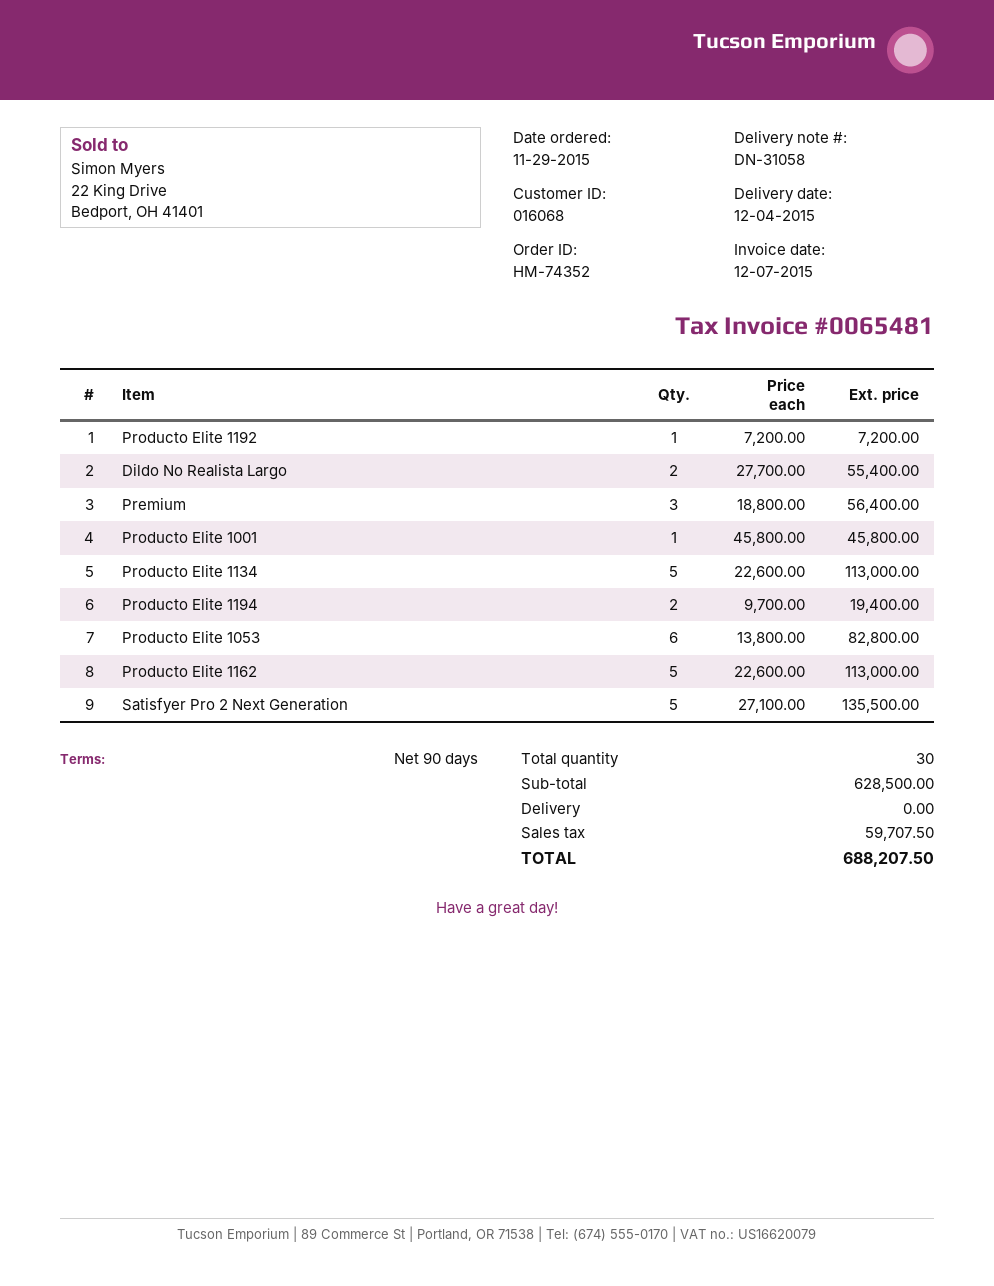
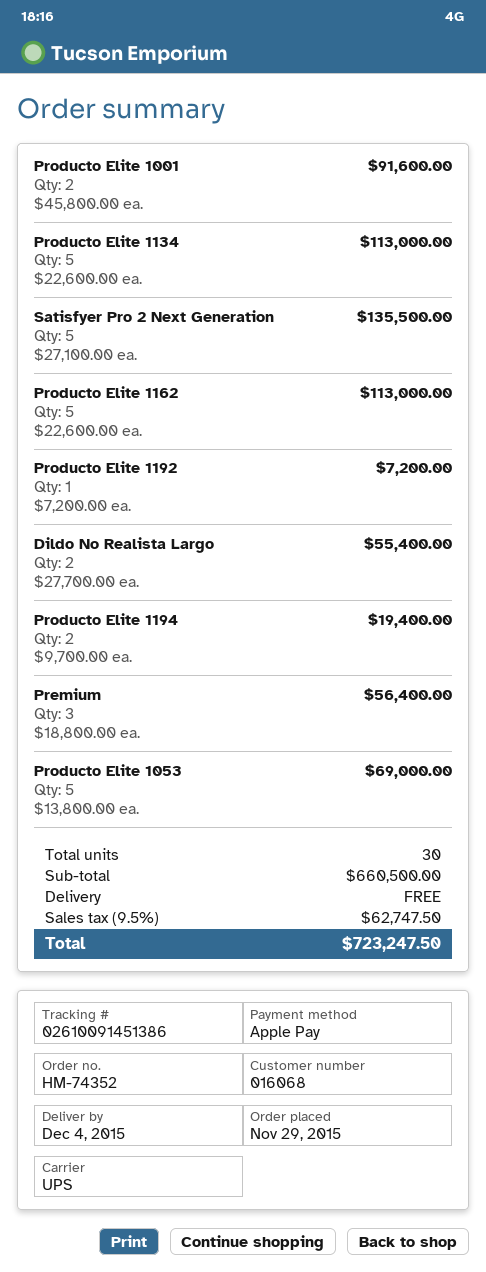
Producto Elite 1001: 1 x 45800.00 = 45800.00 -> 2 x 45800.00 = 91600.00
Producto Elite 1053: 6 x 13800.00 = 82800.00 -> 5 x 13800.00 = 69000.00
subtotal: 628500.00 -> 660500.00
tax: 59707.50 -> 62747.50
total: 688207.50 -> 723247.50

